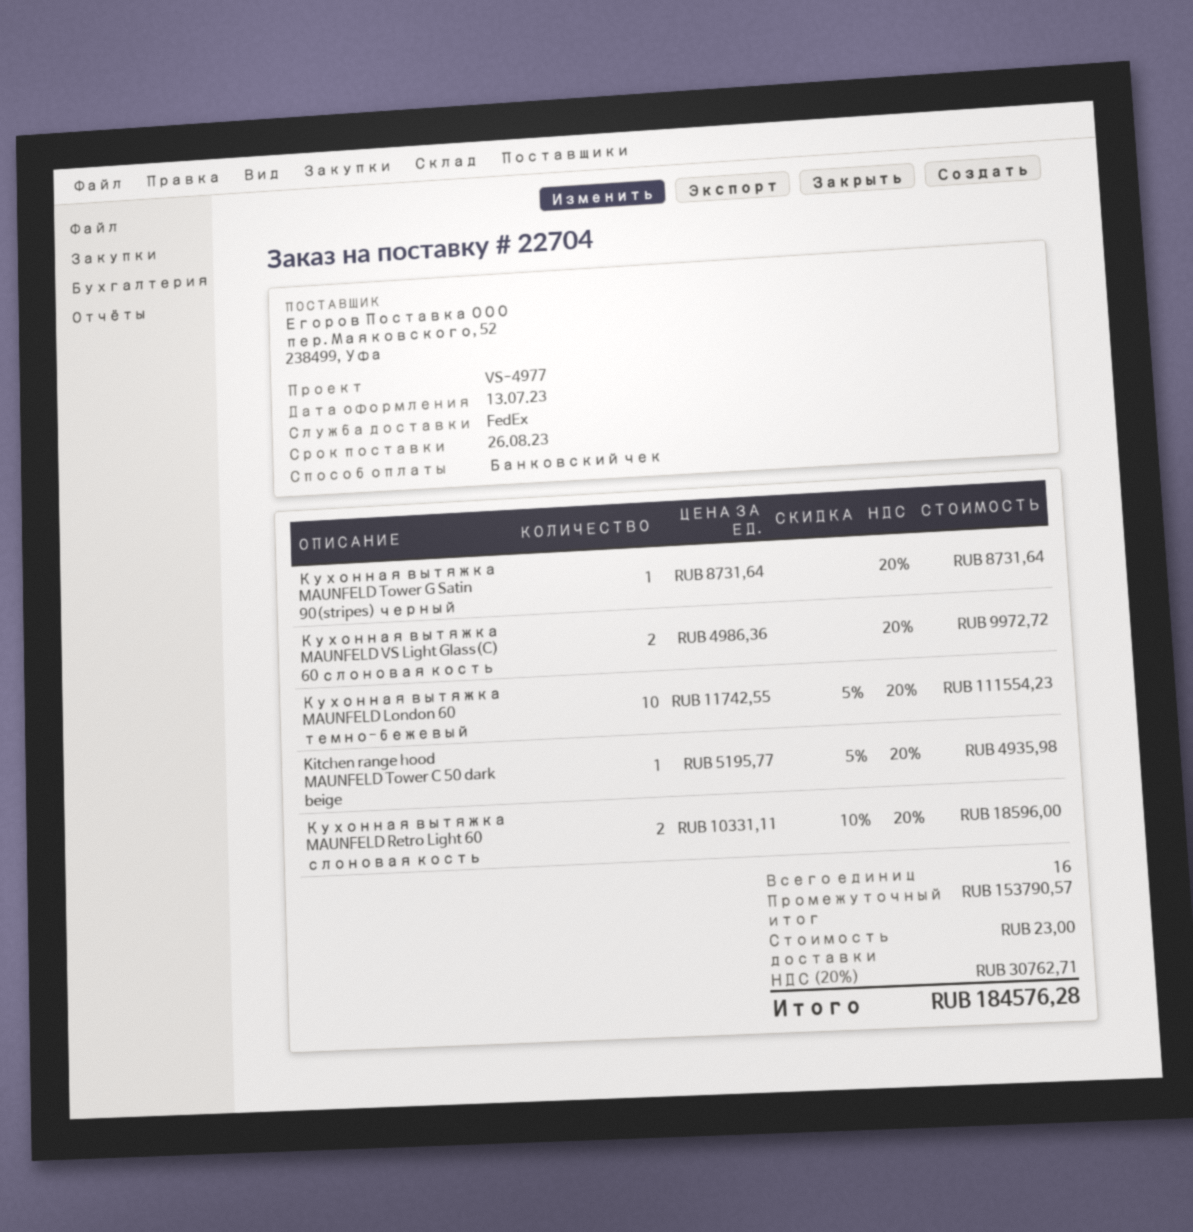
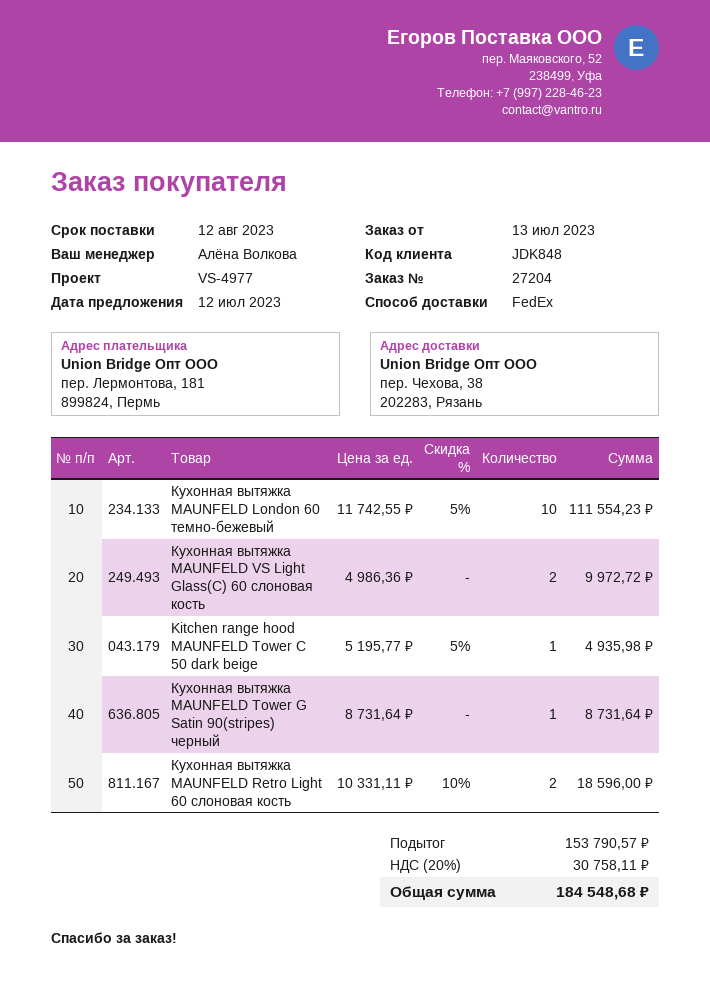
order number: 22704 -> 27204
delivery date: 2023-08-26 -> 2023-08-12
shipping: 23.00 -> none
tax: 20% = 30762.71 -> 20% = 30758.11
total: 184576.28 -> 184548.68

